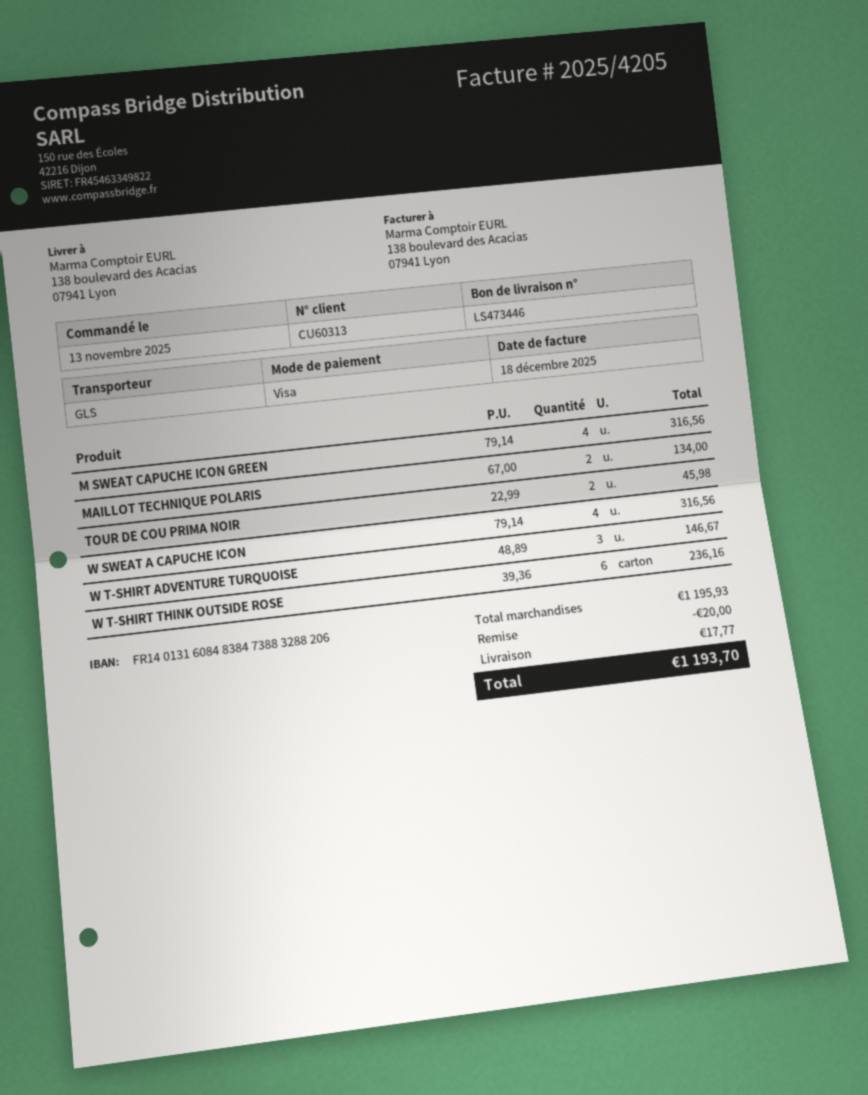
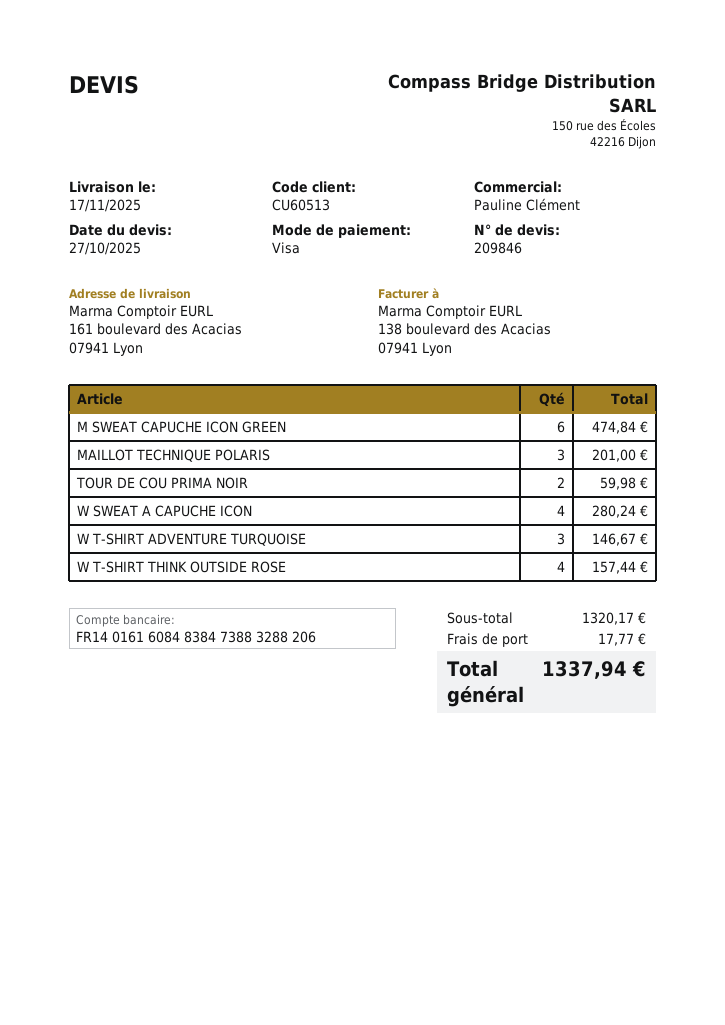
customer number: CU60313 -> CU60513
bank account: FR1401316084838473883288206 -> FR1401616084838473883288206
ship to: 138 boulevard des Acacias, 07941 Lyon -> 161 boulevard des Acacias, 07941 Lyon
M SWEAT CAPUCHE ICON GREEN: 4 for 316.56 -> 6 for 474.84
MAILLOT TECHNIQUE POLARIS: 2 for 134.00 -> 3 for 201.00
TOUR DE COU PRIMA NOIR: 2 for 45.98 -> 2 for 59.98
W SWEAT A CAPUCHE ICON: 4 for 316.56 -> 4 for 280.24
W T-SHIRT THINK OUTSIDE ROSE: 6 for 236.16 -> 4 for 157.44
subtotal: 1195.93 -> 1320.17
discount: 20.00 -> none
total: 1193.70 -> 1337.94

